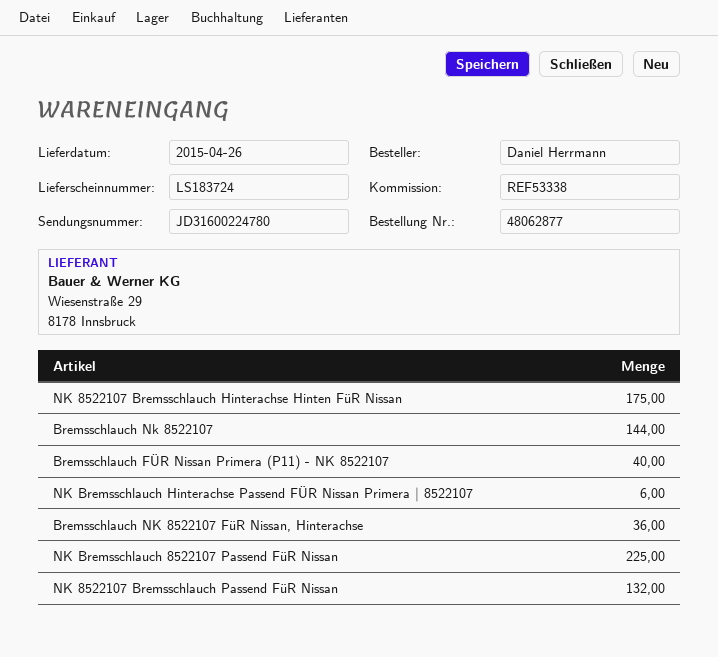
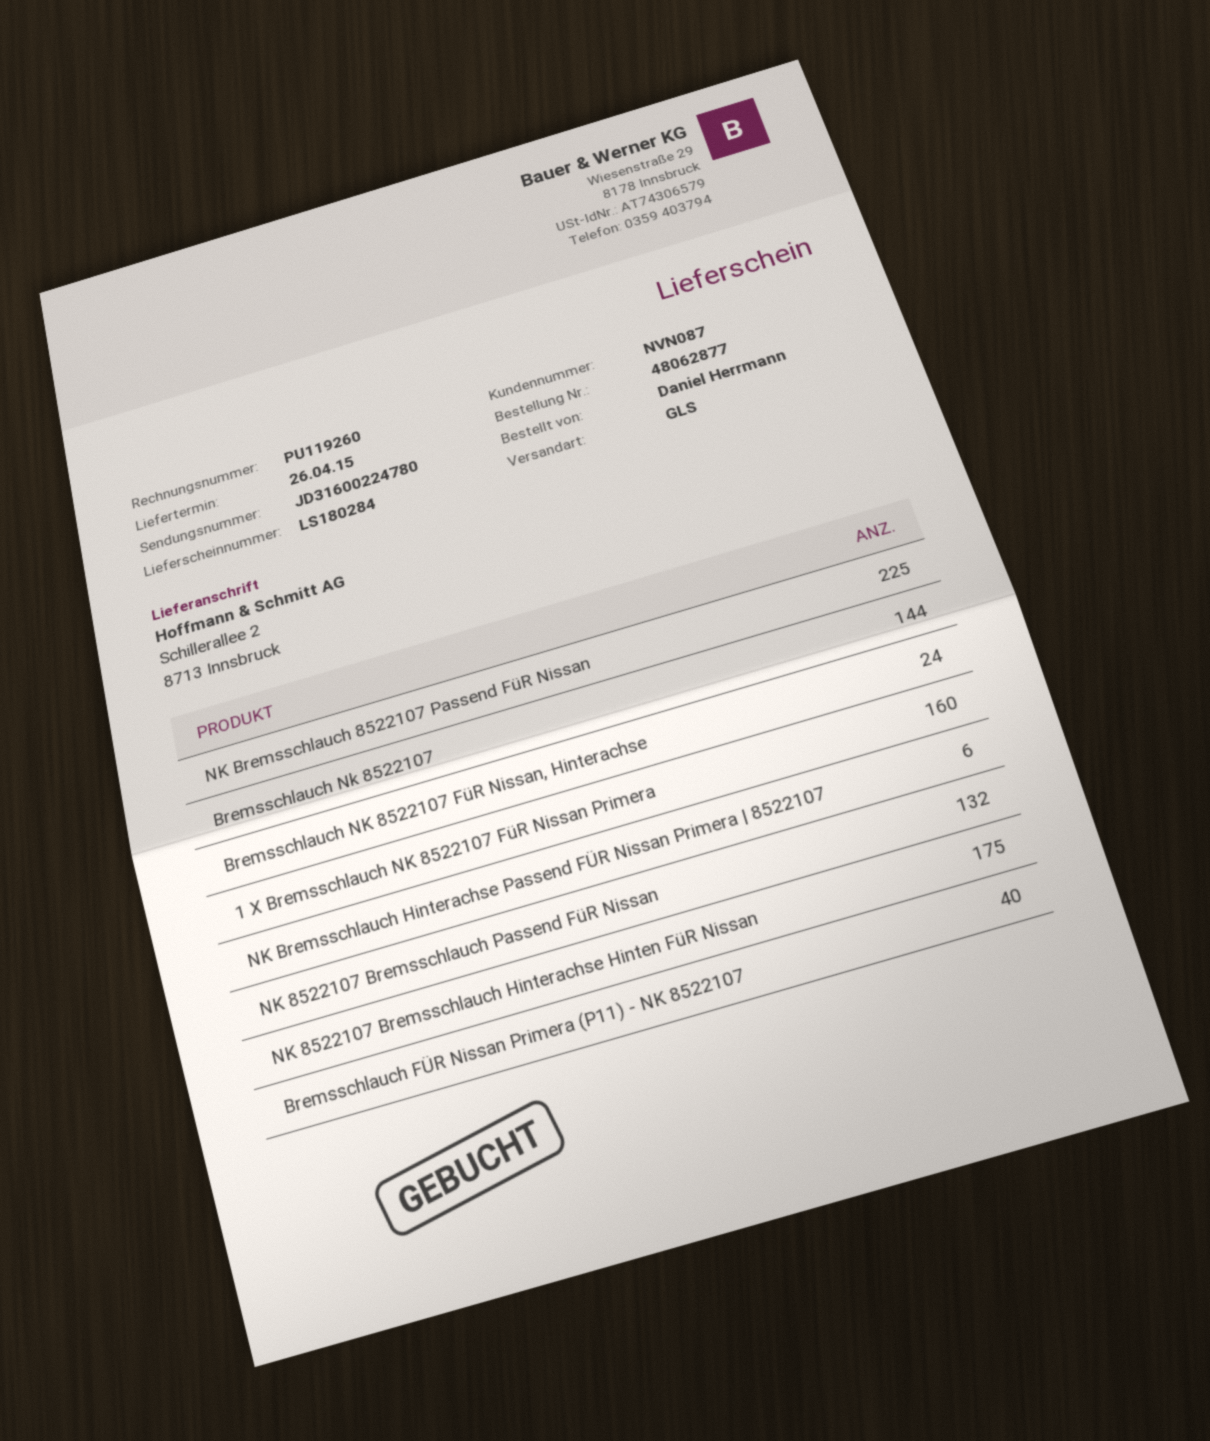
delivery note number: LS183724 -> LS180284
Bremsschlauch NK 8522107 FüR Nissan, Hinterachse: 36 -> 24
1 X Bremsschlauch NK 8522107 FüR Nissan Primera: none -> 160

